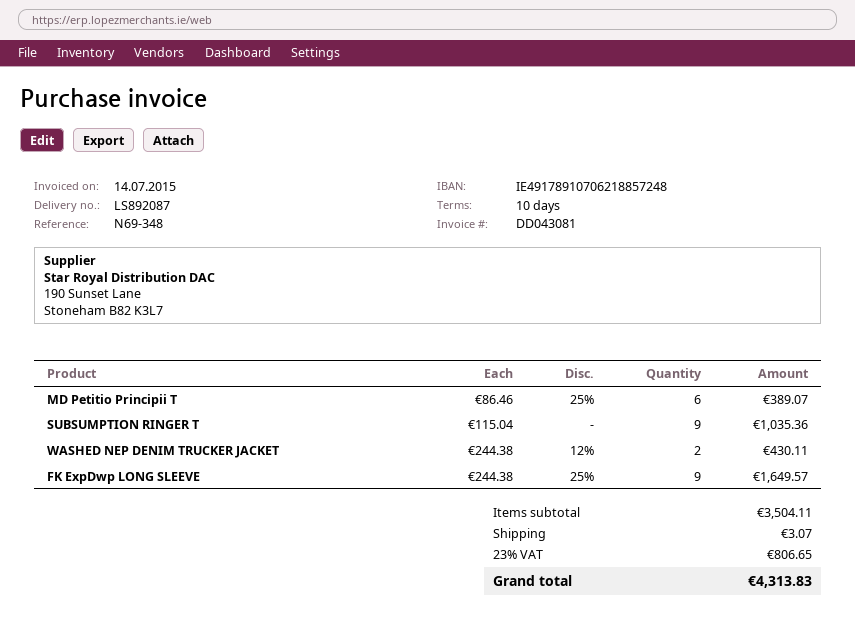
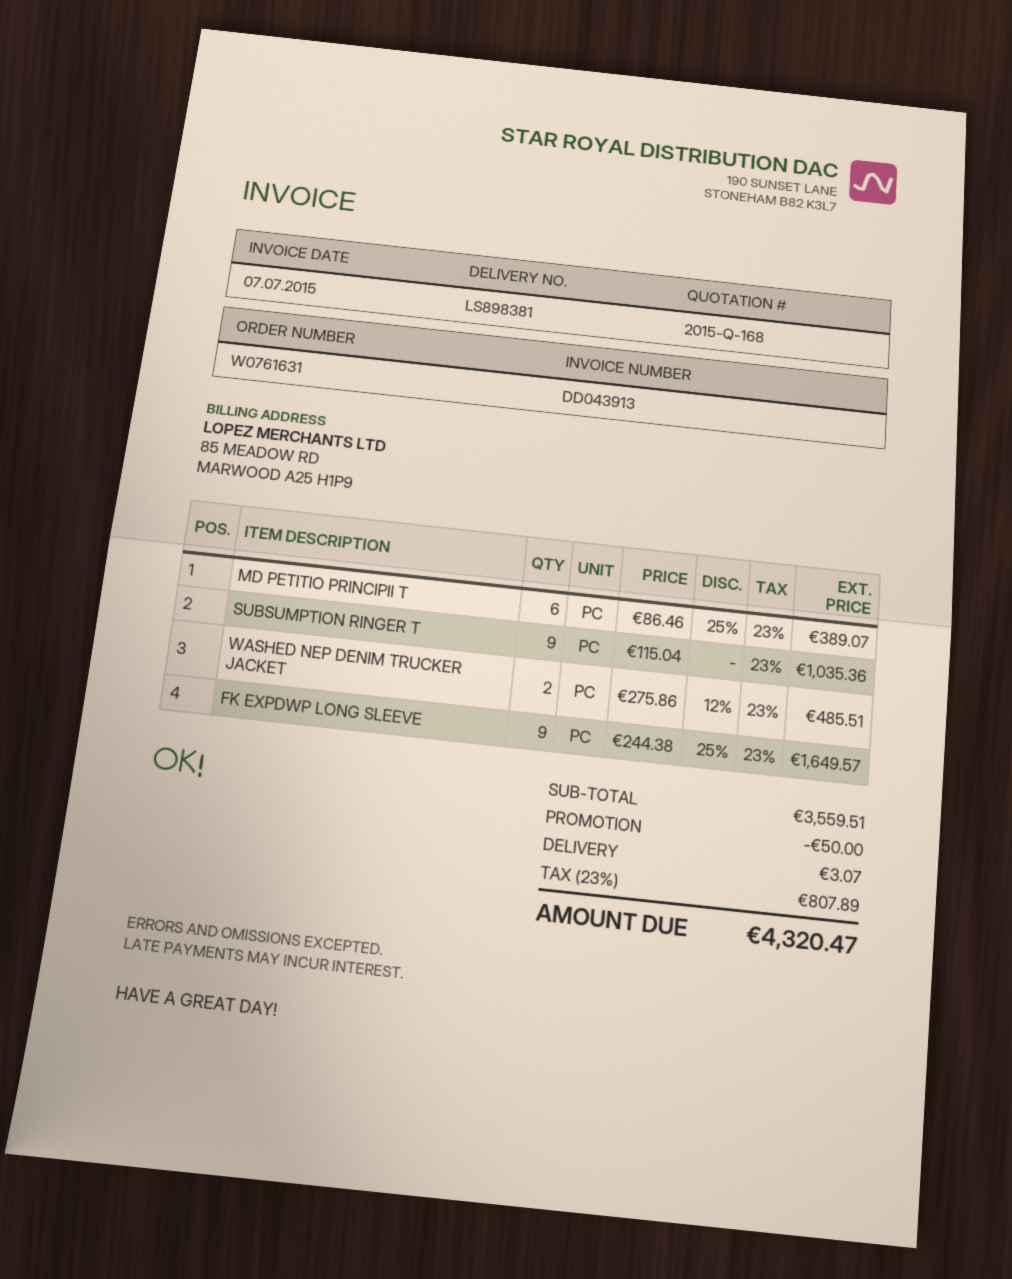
delivery note number: LS892087 -> LS898381
invoice number: DD043081 -> DD043913
invoice date: 2015-07-14 -> 2015-07-07
WASHED NEP DENIM TRUCKER JACKET: 2 x 244.38 - 12% = 430.11 -> 2 x 275.86 - 12% = 485.51
subtotal: 3504.11 -> 3559.51
discount: none -> 50.00
tax: 23% = 806.65 -> 23% = 807.89
total: 4313.83 -> 4320.47

